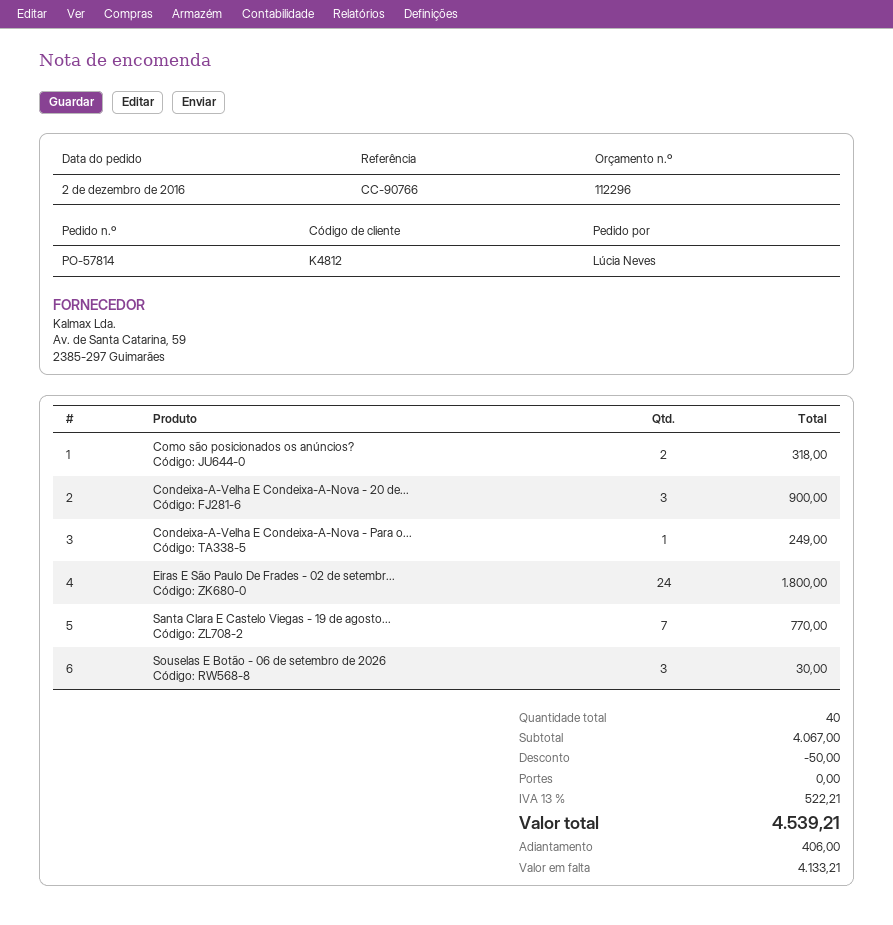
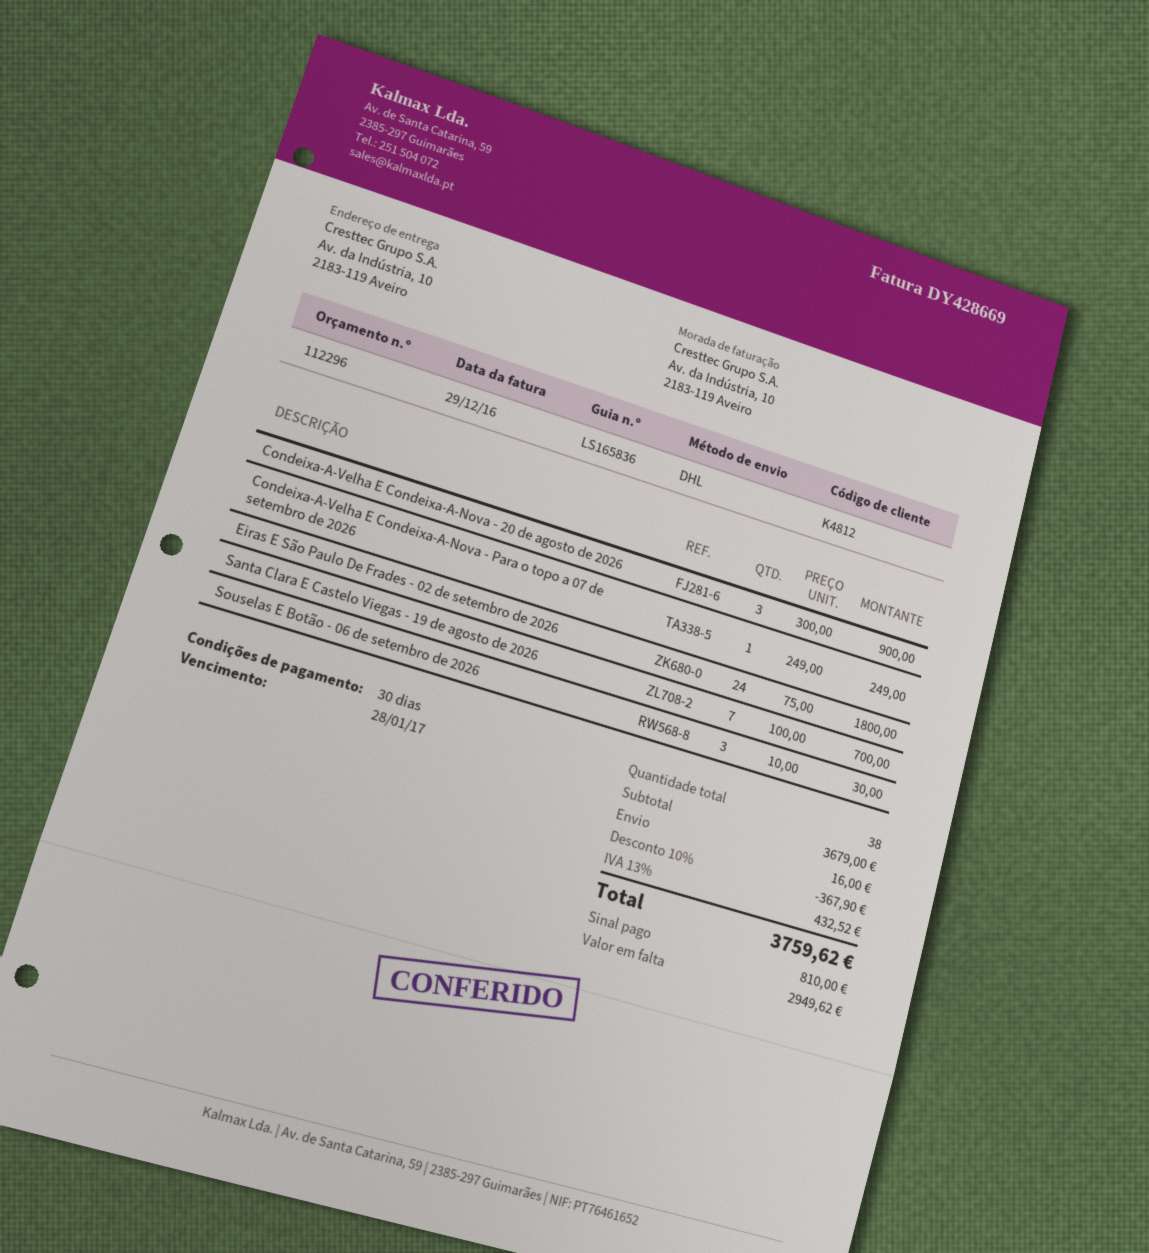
Como são posicionados os anúncios?: 2 for 318.00 -> none
Santa Clara E Castelo Viegas - 19 de agosto...: 7 for 770.00 -> 7 for 700.00
total quantity: 40 -> 38
subtotal: 4067.00 -> 3679.00
discount: 50.00 -> 367.90
shipping: 0.00 -> 16.00
tax: 13% = 522.21 -> 13% = 432.52
total: 4539.21 -> 3759.62
deposit: 406.00 -> 810.00
balance: 4133.21 -> 2949.62

